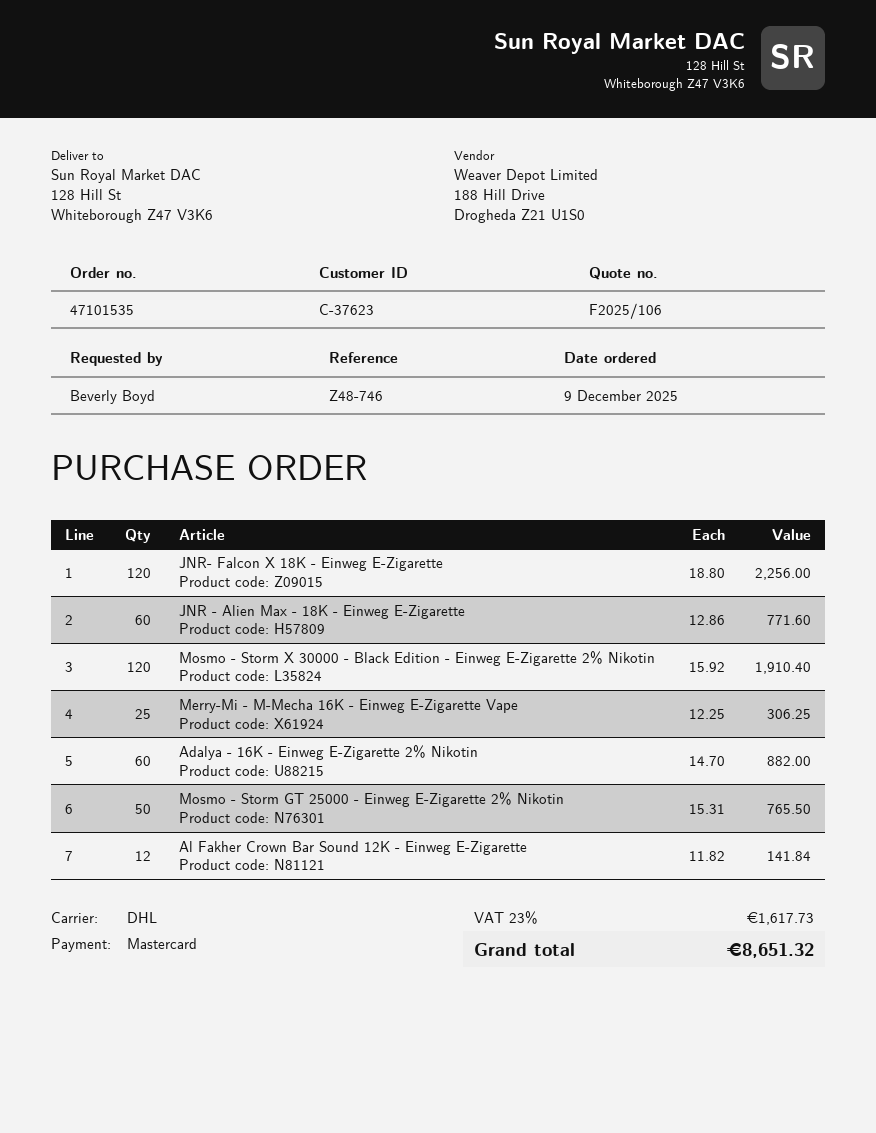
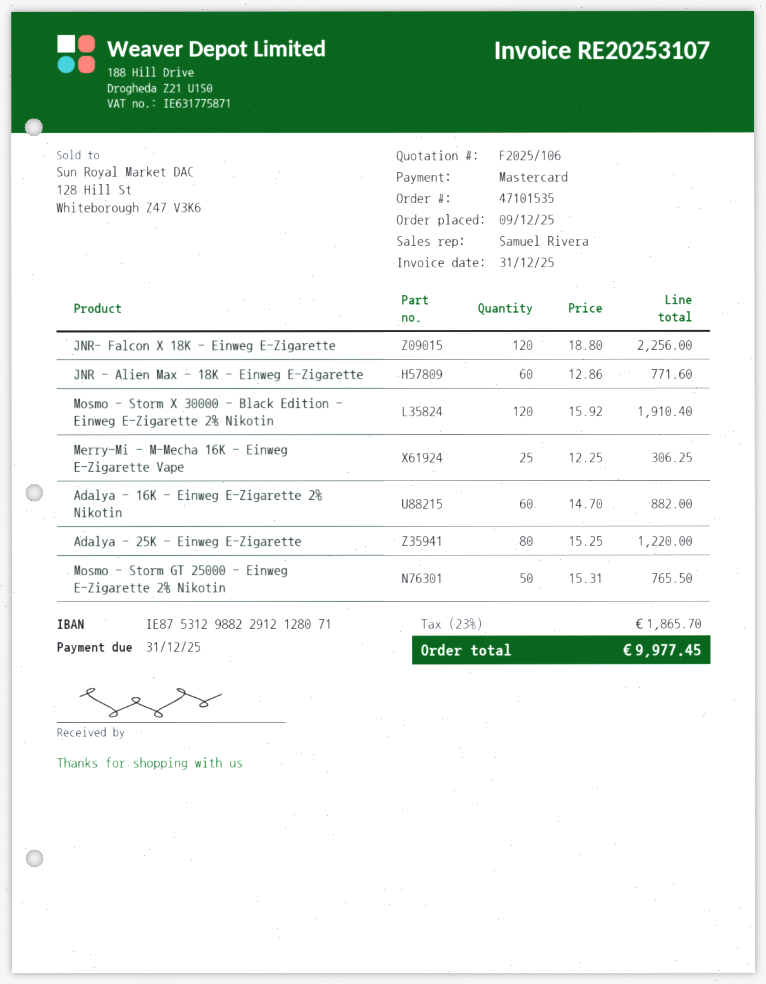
Al Fakher Crown Bar Sound 12K - Einweg E-Zigarette: 12 x 11.82 = 141.84 -> none
Adalya - 25K - Einweg E-Zigarette: none -> 80 x 15.25 = 1220.00
tax: 23% = 1617.73 -> 23% = 1865.70
total: 8651.32 -> 9977.45

